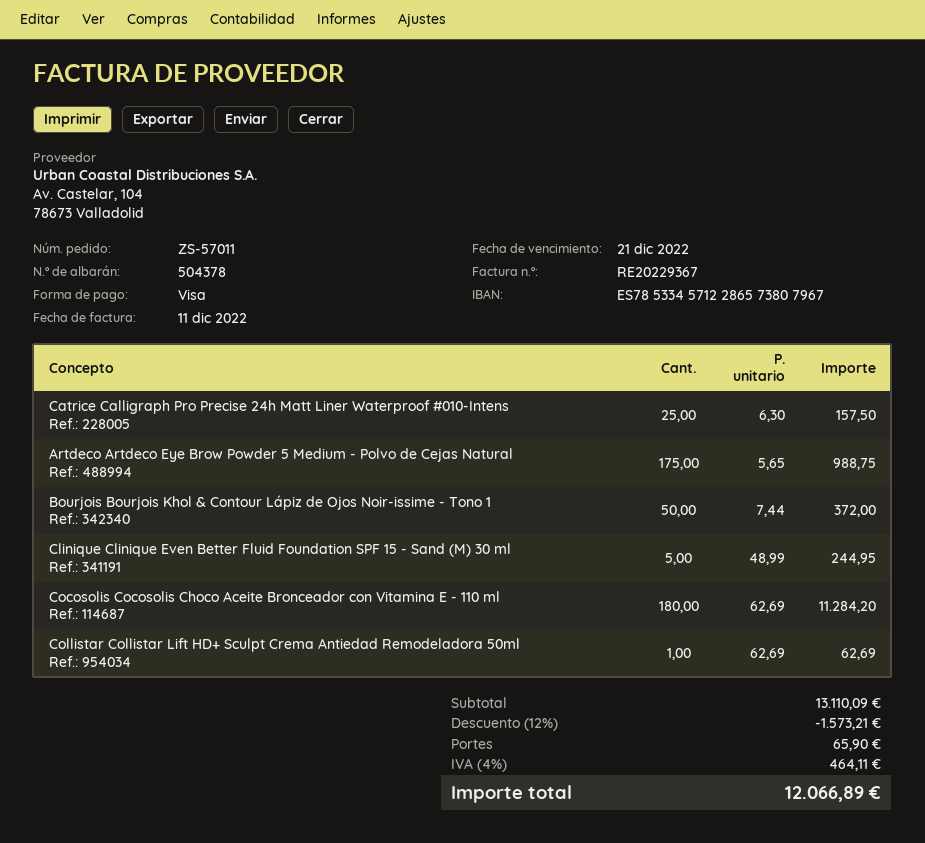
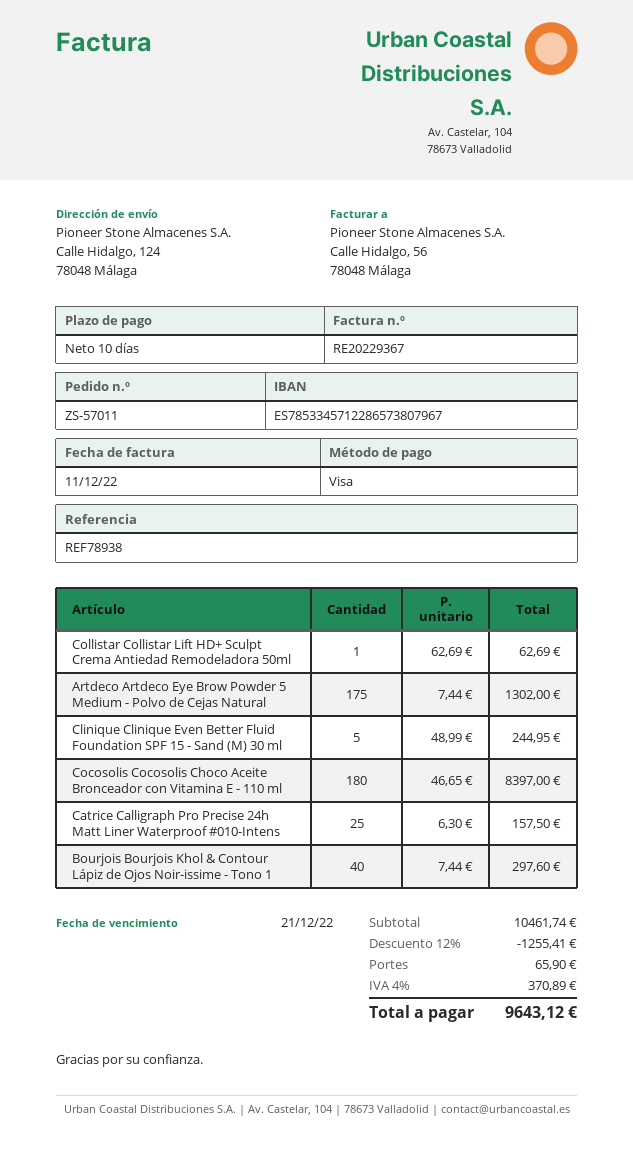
Artdeco Artdeco Eye Brow Powder 5 Medium - Polvo de Cejas Natural: 175 x 5.65 = 988.75 -> 175 x 7.44 = 1302.00
Bourjois Bourjois Khol & Contour Lápiz de Ojos Noir-issime - Tono 1: 50 x 7.44 = 372.00 -> 40 x 7.44 = 297.60
Cocosolis Cocosolis Choco Aceite Bronceador con Vitamina E - 110 ml: 180 x 62.69 = 11284.20 -> 180 x 46.65 = 8397.00
subtotal: 13110.09 -> 10461.74
discount: 12% = 1573.21 -> 12% = 1255.41
tax: 4% = 464.11 -> 4% = 370.89
total: 12066.89 -> 9643.12

